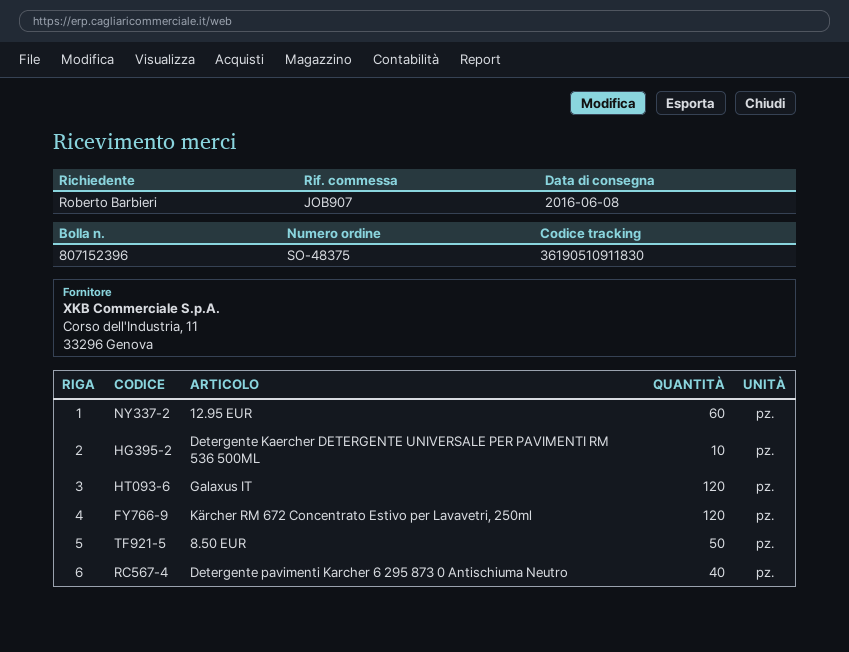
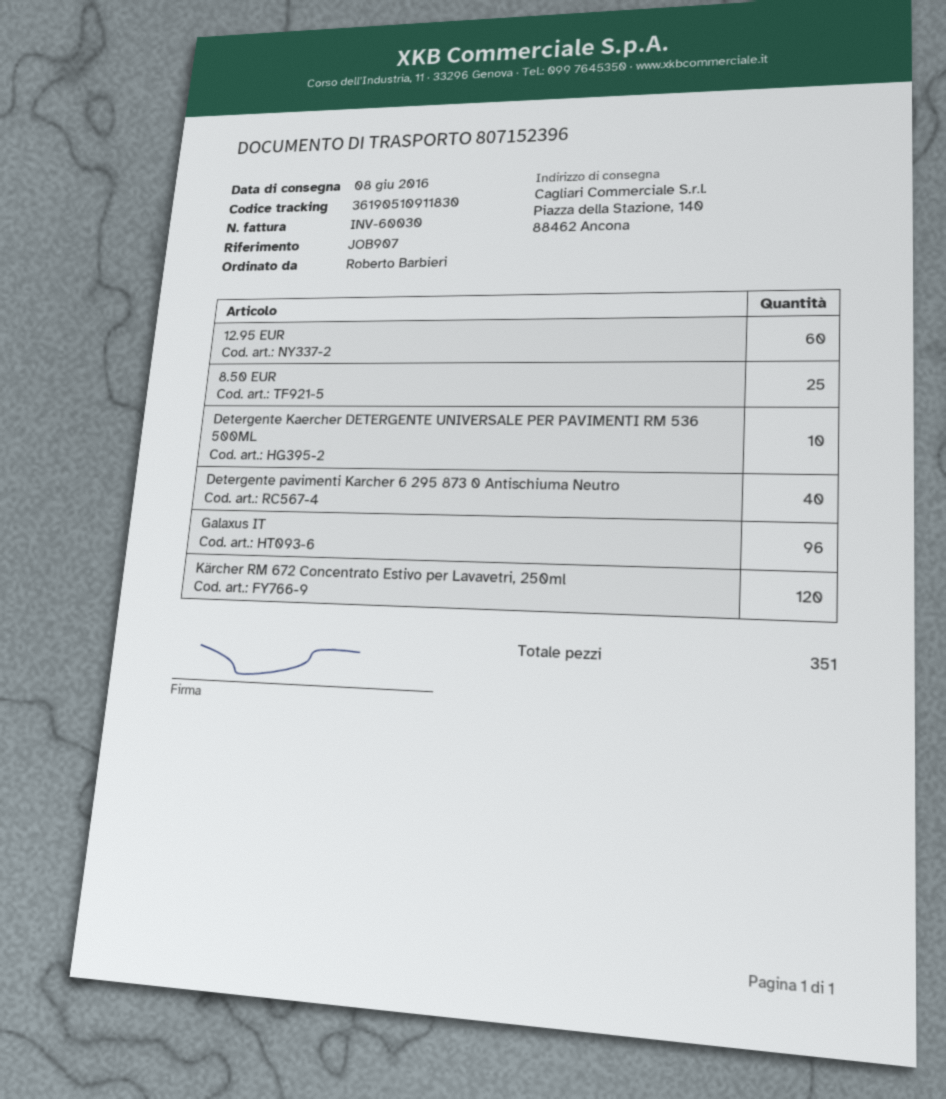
Galaxus IT: 120 -> 96
8.50 EUR: 50 -> 25

